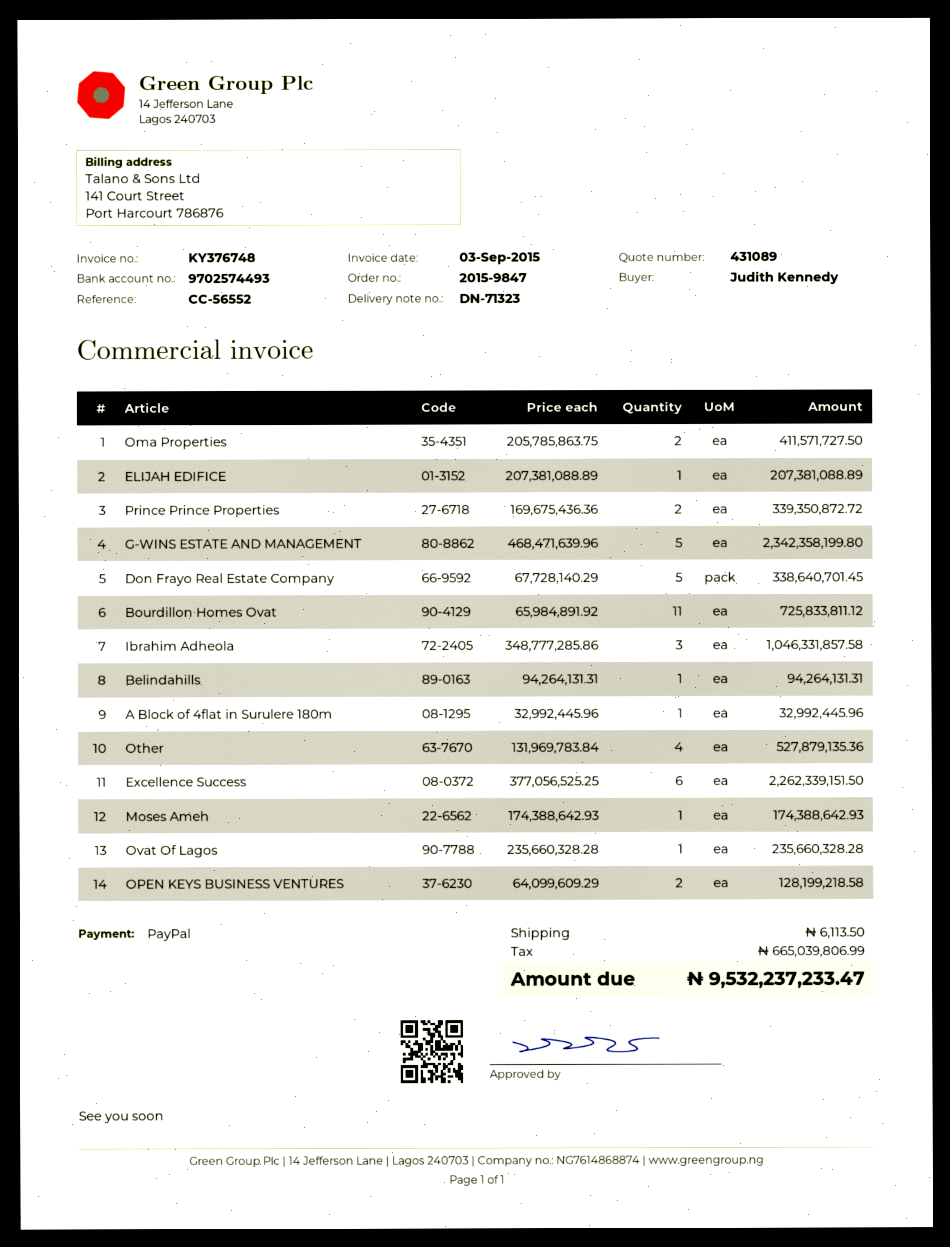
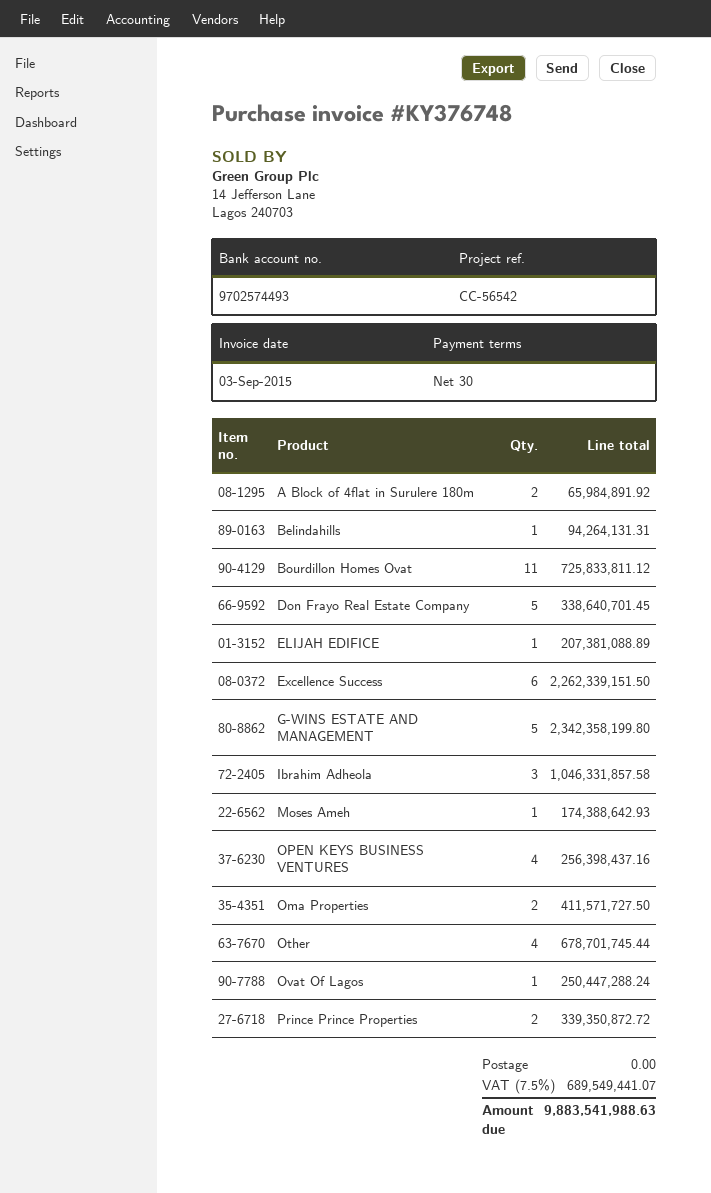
reference: CC-56552 -> CC-56542
A Block of 4flat in Surulere 180m: 1 for 32992445.96 -> 2 for 65984891.92
Other: 4 for 527879135.36 -> 4 for 678701745.44
Ovat Of Lagos: 1 for 235660328.28 -> 1 for 250447288.24
OPEN KEYS BUSINESS VENTURES: 2 for 128199218.58 -> 4 for 256398437.16
shipping: 6113.50 -> 0.00
tax: 665039806.99 -> 689549441.07
total: 9532237233.47 -> 9883541988.63

